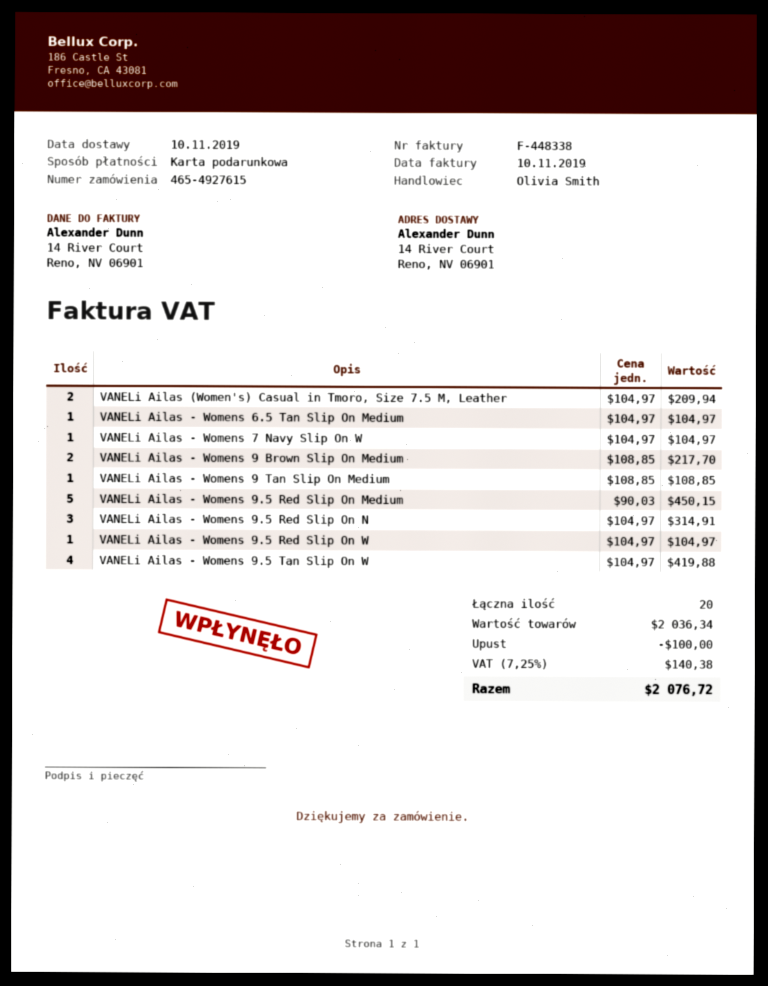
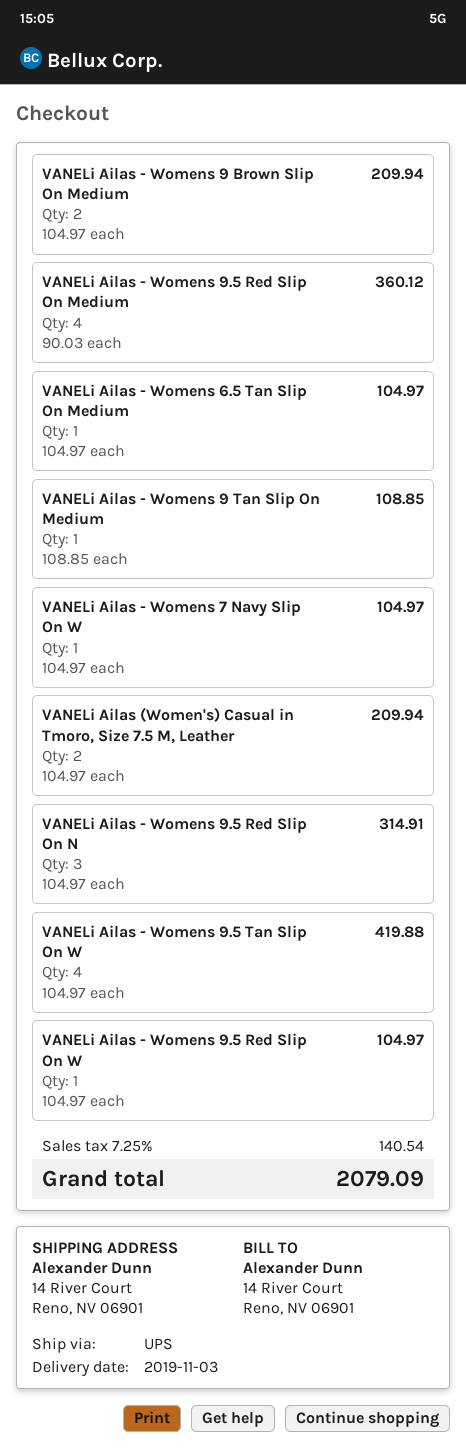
delivery date: 2019-11-10 -> 2019-11-03
VANELi Ailas - Womens 9 Brown Slip On Medium: 2 x 108.85 = 217.70 -> 2 x 104.97 = 209.94
VANELi Ailas - Womens 9.5 Red Slip On Medium: 5 x 90.03 = 450.15 -> 4 x 90.03 = 360.12
discount: 100.00 -> none
tax: 7.25% = 140.38 -> 7.25% = 140.54
total: 2076.72 -> 2079.09

